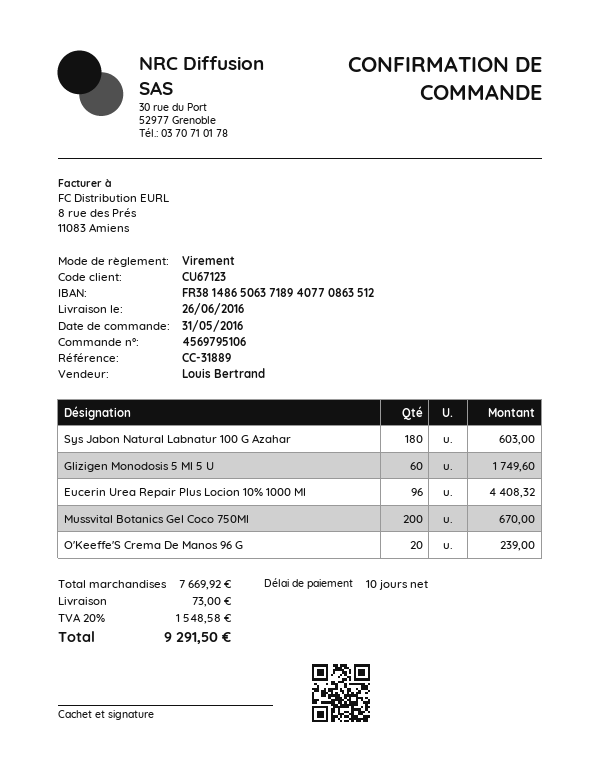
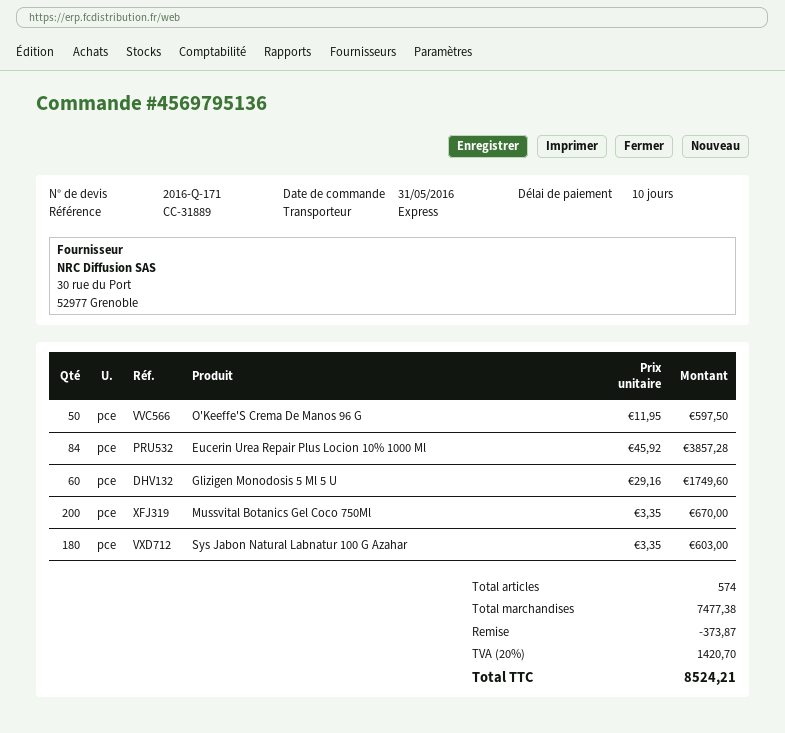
order number: 4569795106 -> 4569795136
Eucerin Urea Repair Plus Locion 10% 1000 Ml: 96 for 4408.32 -> 84 for 3857.28
O'Keeffe'S Crema De Manos 96 G: 20 for 239.00 -> 50 for 597.50
subtotal: 7669.92 -> 7477.38
discount: none -> 373.87
shipping: 73.00 -> none
tax: 20% = 1548.58 -> 20% = 1420.70
total: 9291.50 -> 8524.21

